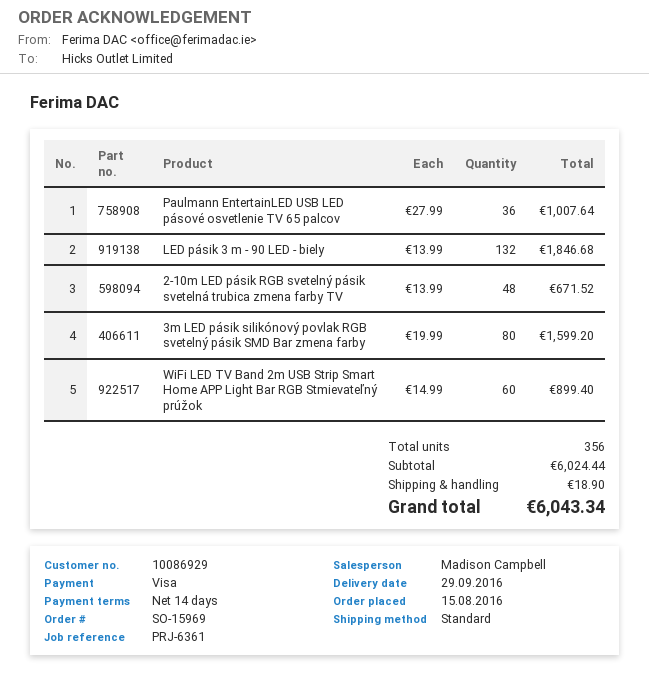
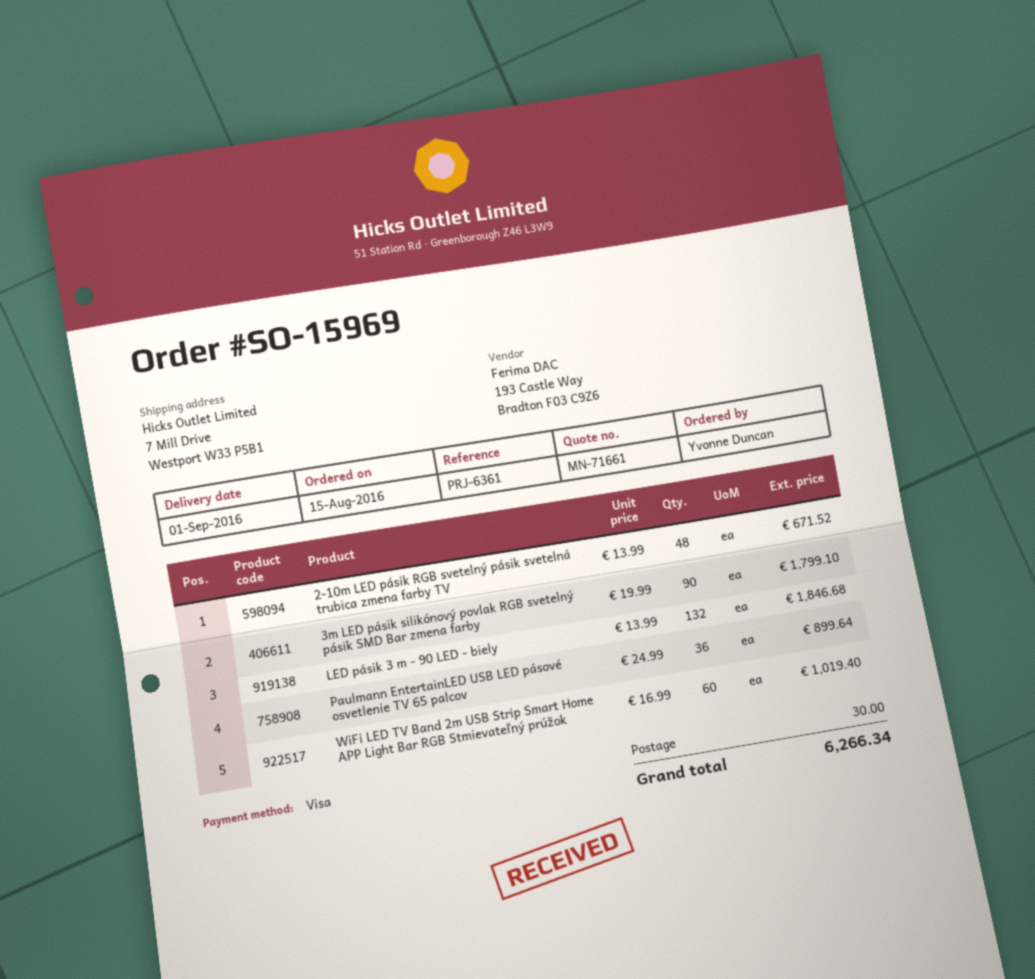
delivery date: 2016-09-29 -> 2016-09-01
Paulmann EntertainLED USB LED pásové osvetlenie TV 65 palcov: 36 x 27.99 = 1007.64 -> 36 x 24.99 = 899.64
3m LED pásik silikónový povlak RGB svetelný pásik SMD Bar zmena farby: 80 x 19.99 = 1599.20 -> 90 x 19.99 = 1799.10
WiFi LED TV Band 2m USB Strip Smart Home APP Light Bar RGB Stmievateľný prúžok: 60 x 14.99 = 899.40 -> 60 x 16.99 = 1019.40
shipping: 18.90 -> 30.00
total: 6043.34 -> 6266.34

